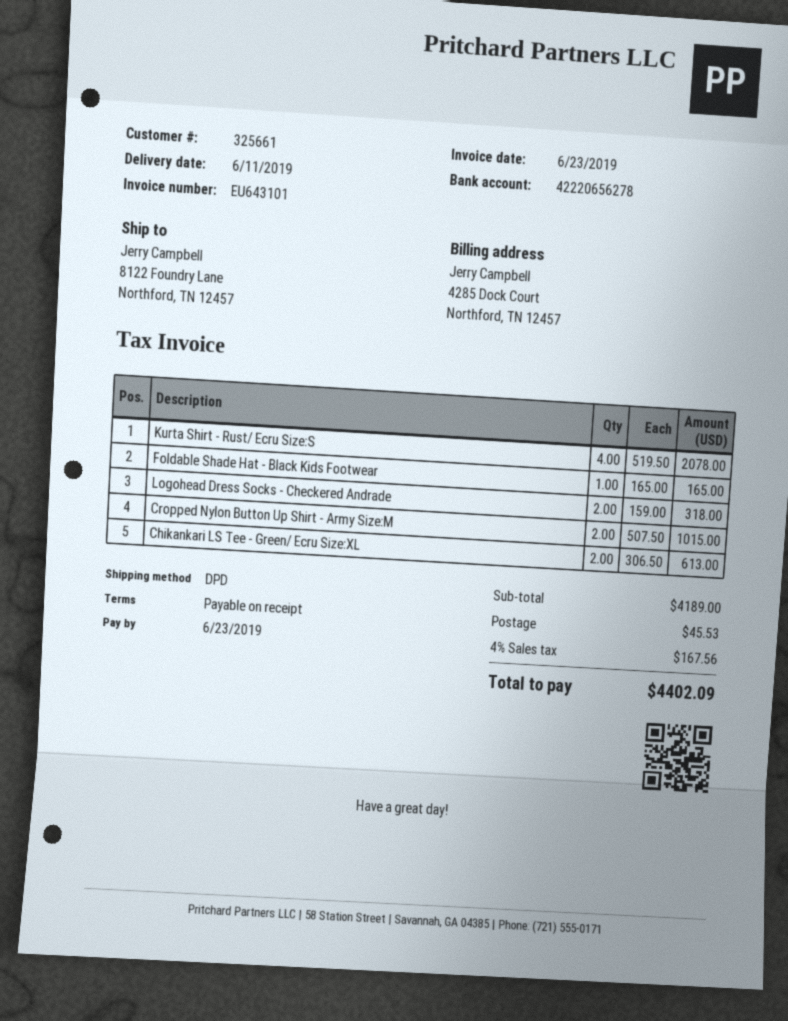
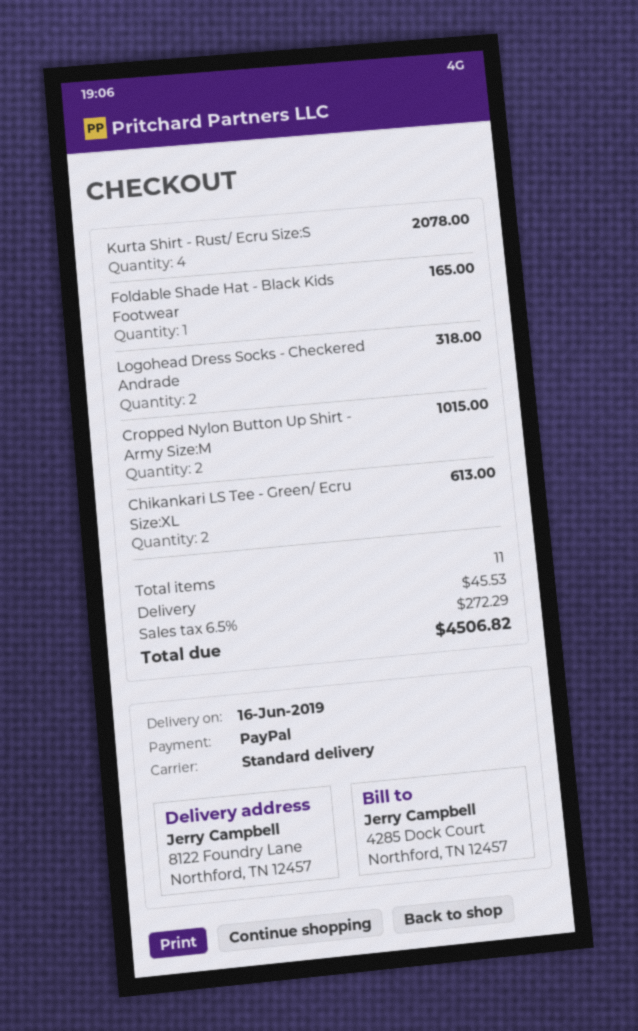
delivery date: 2019-06-11 -> 2019-06-16
shipping method: DPD -> standard
tax: 4% = 167.56 -> 6.5% = 272.29
total: 4402.09 -> 4506.82

